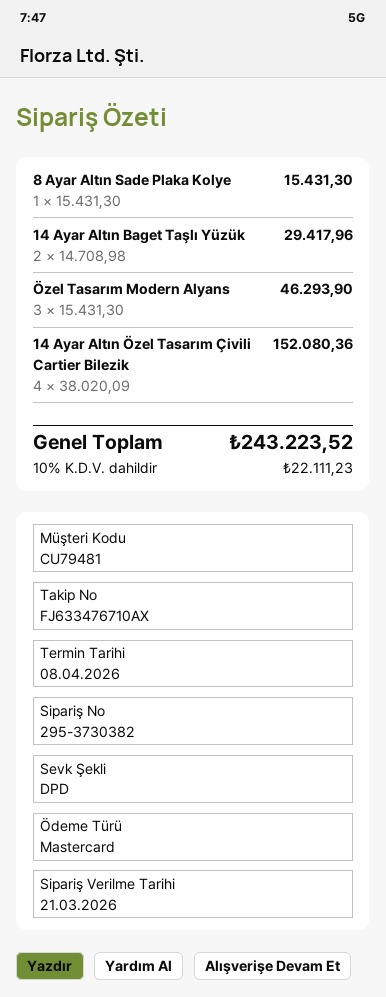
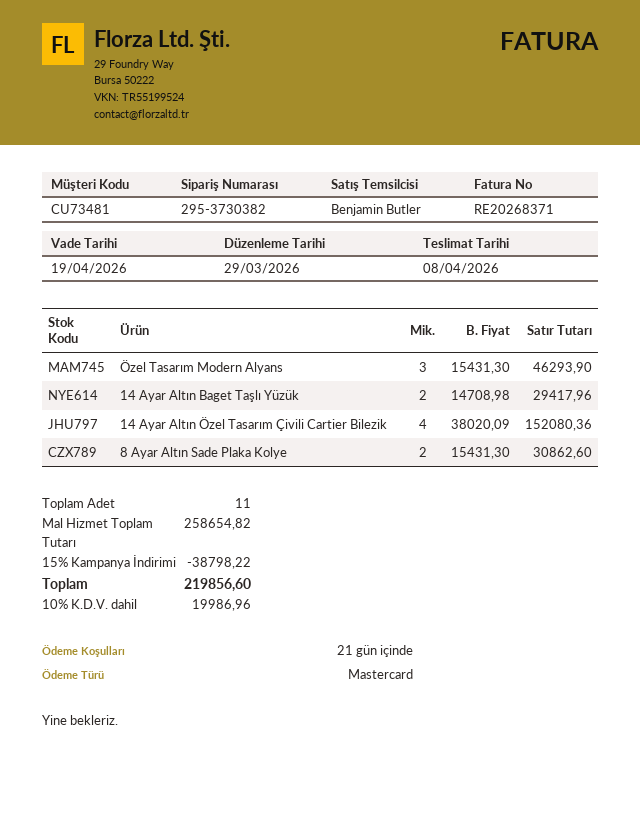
customer number: CU79481 -> CU73481
8 Ayar Altın Sade Plaka Kolye: 1 x 15431.30 = 15431.30 -> 2 x 15431.30 = 30862.60
discount: none -> 15% = 38798.22
tax: 10% = 22111.23 -> 10% = 19986.96
total: 243223.52 -> 219856.60

